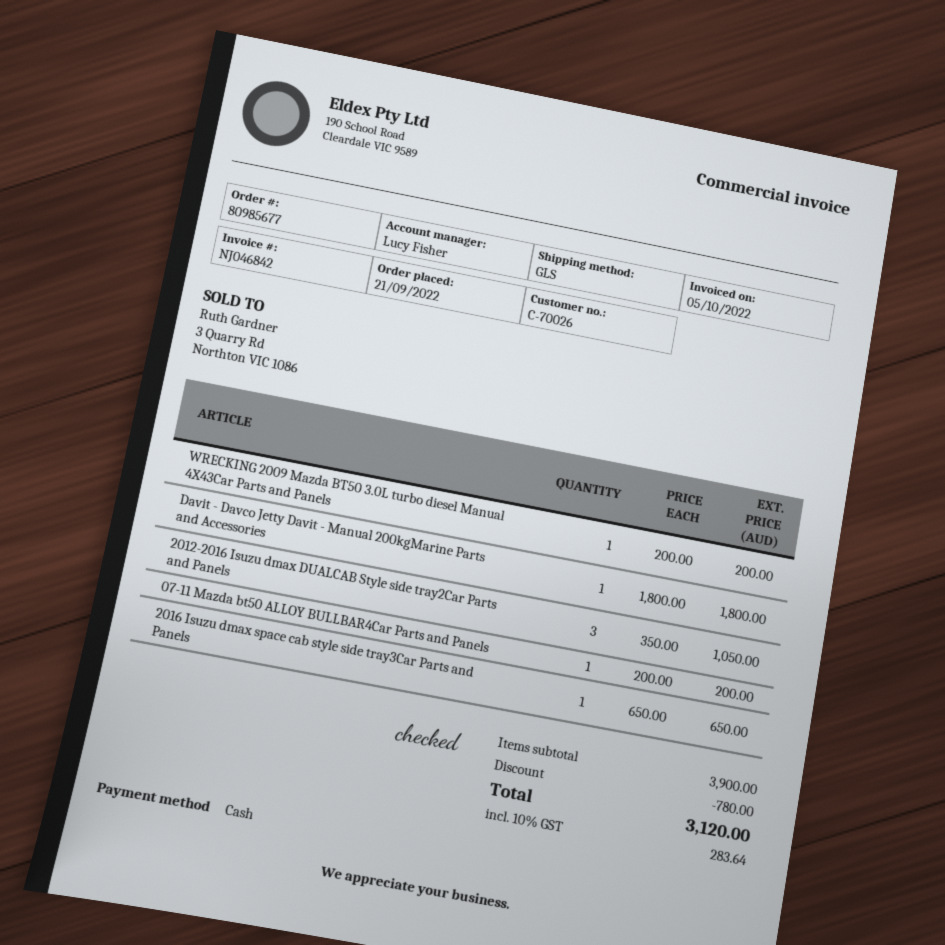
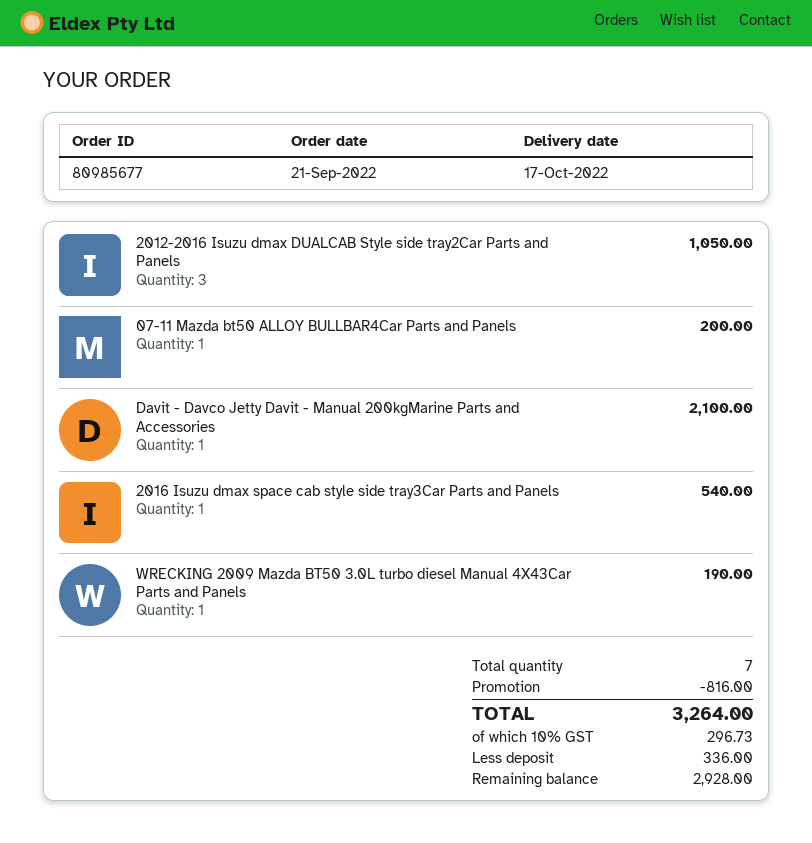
WRECKING 2009 Mazda BT50 3.0L turbo diesel Manual 4X43Car Parts and Panels: 1 for 200.00 -> 1 for 190.00
Davit - Davco Jetty Davit - Manual 200kgMarine Parts and Accessories: 1 for 1800.00 -> 1 for 2100.00
2016 Isuzu dmax space cab style side tray3Car Parts and Panels: 1 for 650.00 -> 1 for 540.00
discount: 780.00 -> 816.00
tax: 10% = 283.64 -> 10% = 296.73
total: 3120.00 -> 3264.00

